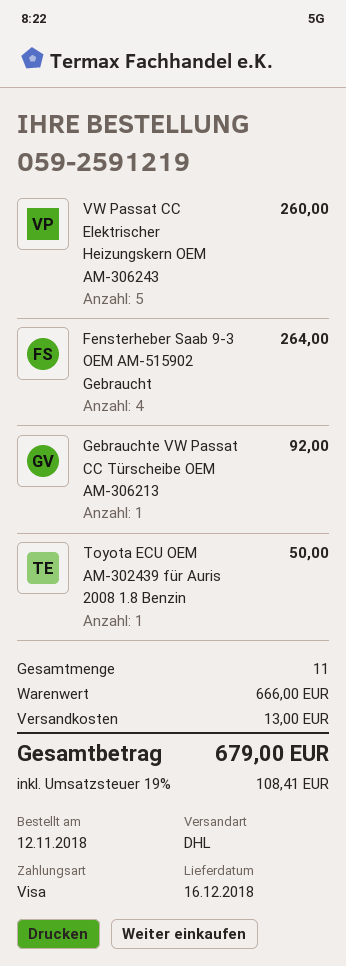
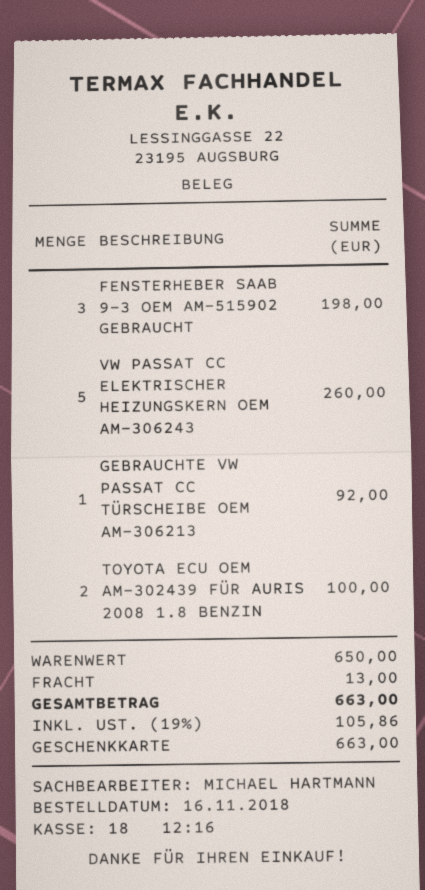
order date: 2018-11-12 -> 2018-11-16
payment method: Visa -> gift card
Fensterheber Saab 9-3 OEM AM-515902 Gebraucht: 4 for 264.00 -> 3 for 198.00
Toyota ECU OEM AM-302439 für Auris 2008 1.8 Benzin: 1 for 50.00 -> 2 for 100.00
subtotal: 666.00 -> 650.00
tax: 19% = 108.41 -> 19% = 105.86
total: 679.00 -> 663.00

